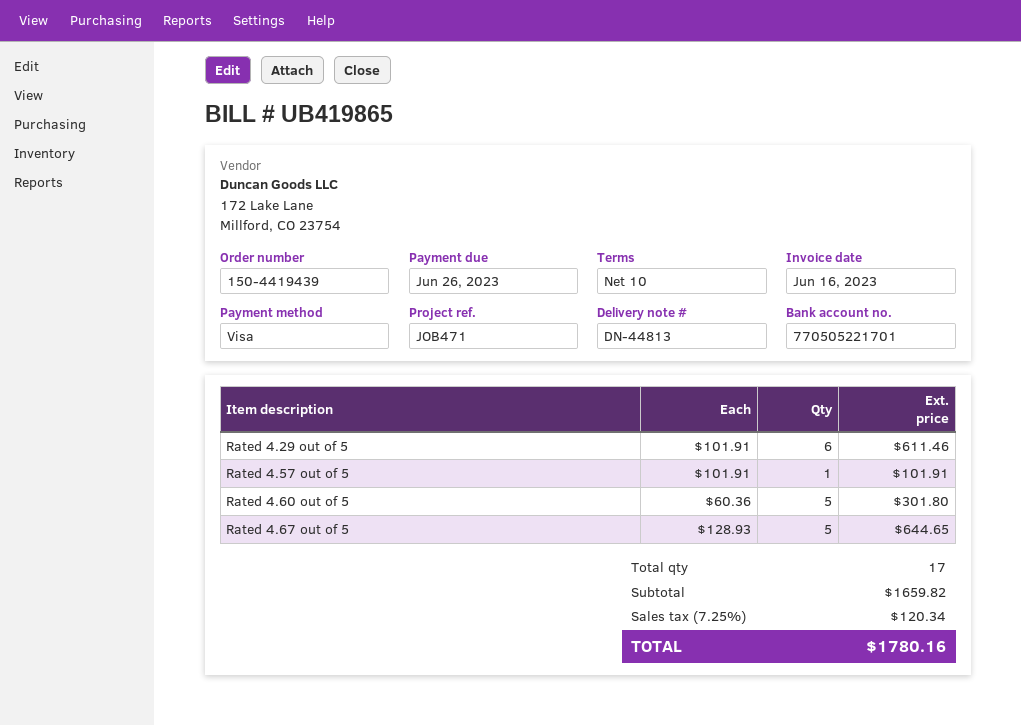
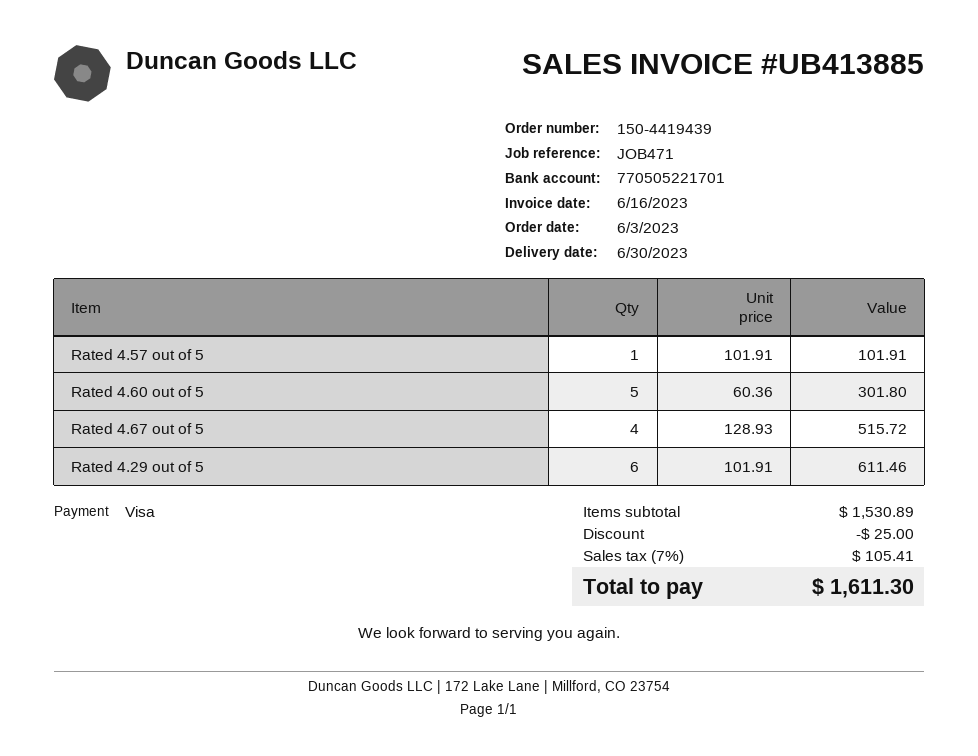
invoice number: UB419865 -> UB413885
Rated 4.67 out of 5: 5 x 128.93 = 644.65 -> 4 x 128.93 = 515.72
subtotal: 1659.82 -> 1530.89
discount: none -> 25.00
tax: 7.25% = 120.34 -> 7% = 105.41
total: 1780.16 -> 1611.30

